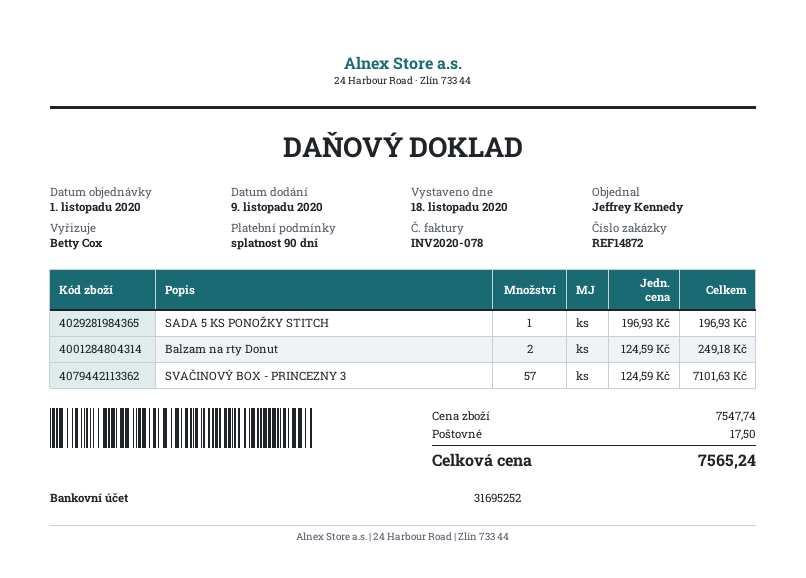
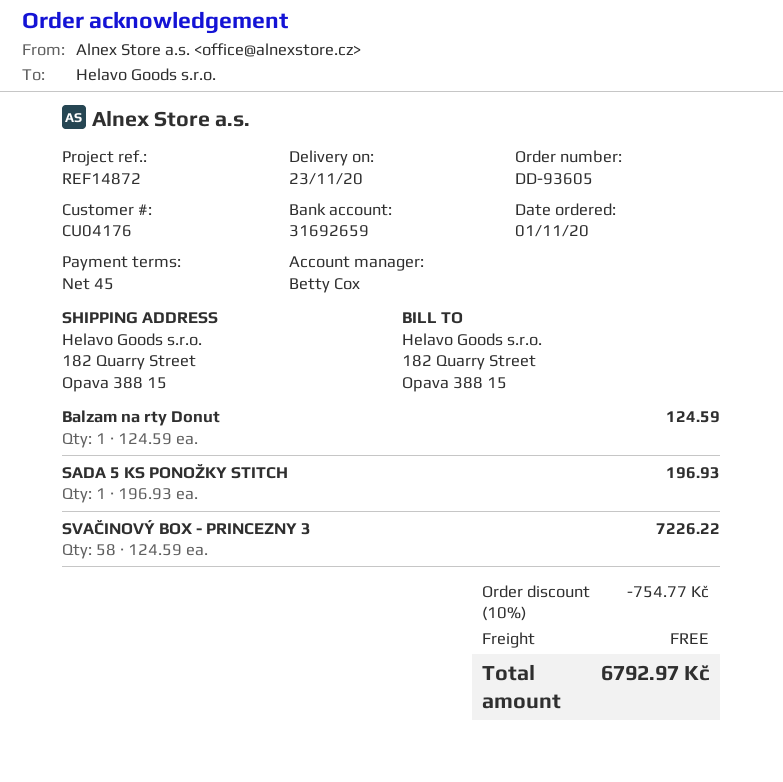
delivery date: 2020-11-09 -> 2020-11-23
payment terms: 90 days -> 45 days
bank account: 31695252 -> 31692659
Balzam na rty Donut: 2 x 124.59 = 249.18 -> 1 x 124.59 = 124.59
SVAČINOVÝ BOX - PRINCEZNY 3: 57 x 124.59 = 7101.63 -> 58 x 124.59 = 7226.22
discount: none -> 10% = 754.77
shipping: 17.50 -> 0.00
total: 7565.24 -> 6792.97

